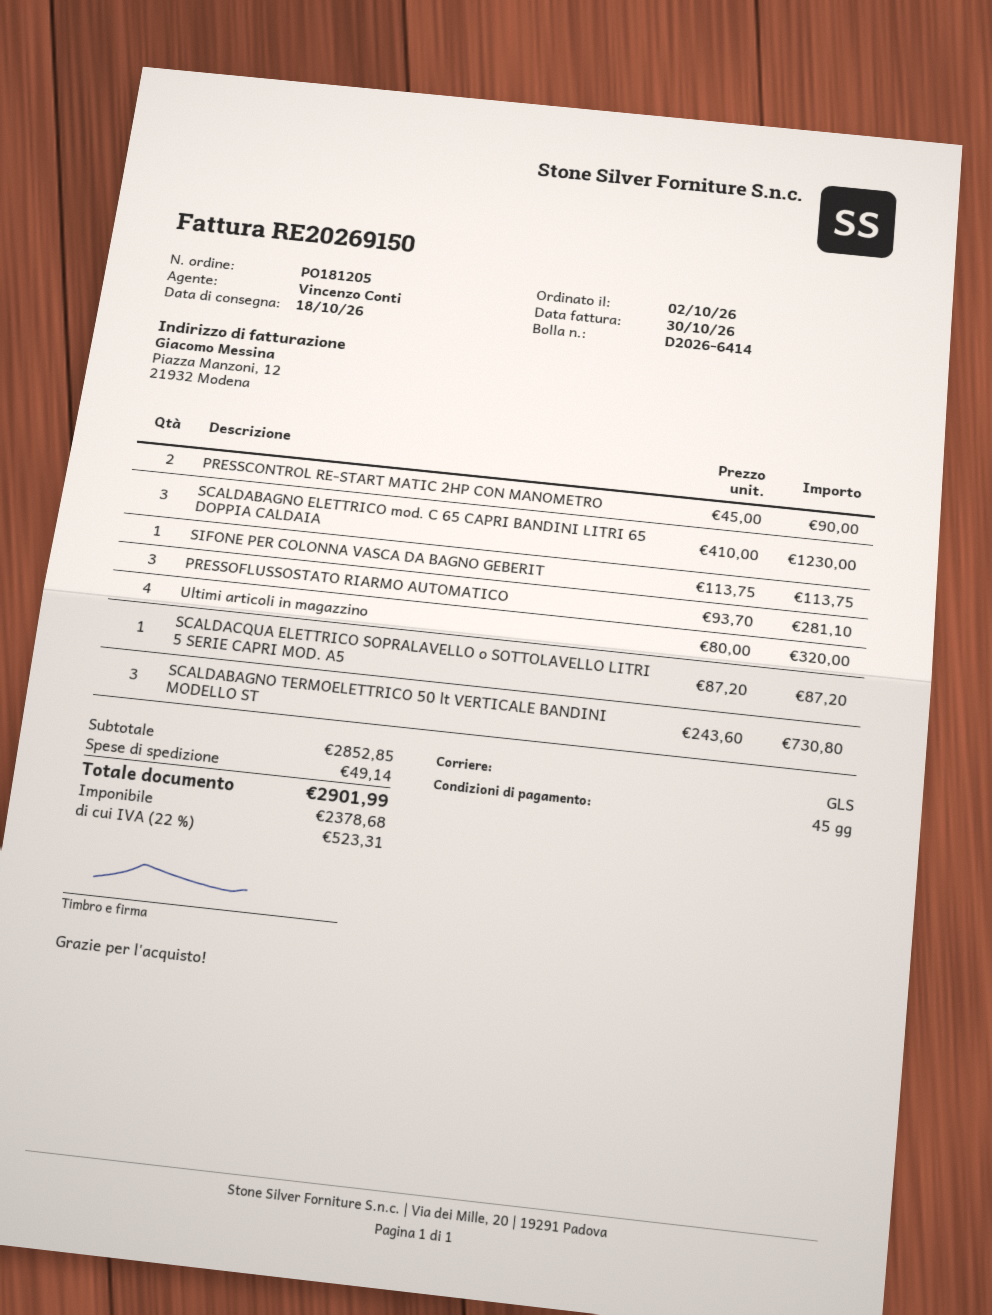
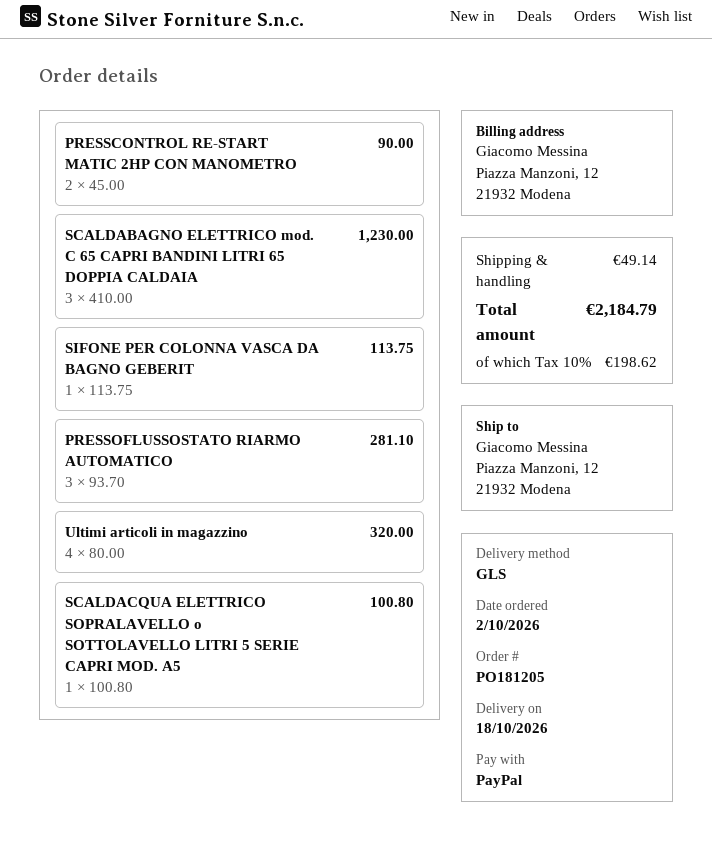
SCALDACQUA ELETTRICO SOPRALAVELLO o SOTTOLAVELLO LITRI 5 SERIE CAPRI MOD. A5: 1 x 87.20 = 87.20 -> 1 x 100.80 = 100.80
SCALDABAGNO TERMOELETTRICO 50 lt VERTICALE BANDINI MODELLO ST: 3 x 243.60 = 730.80 -> none
tax: 22% = 523.31 -> 10% = 198.62
total: 2901.99 -> 2184.79

